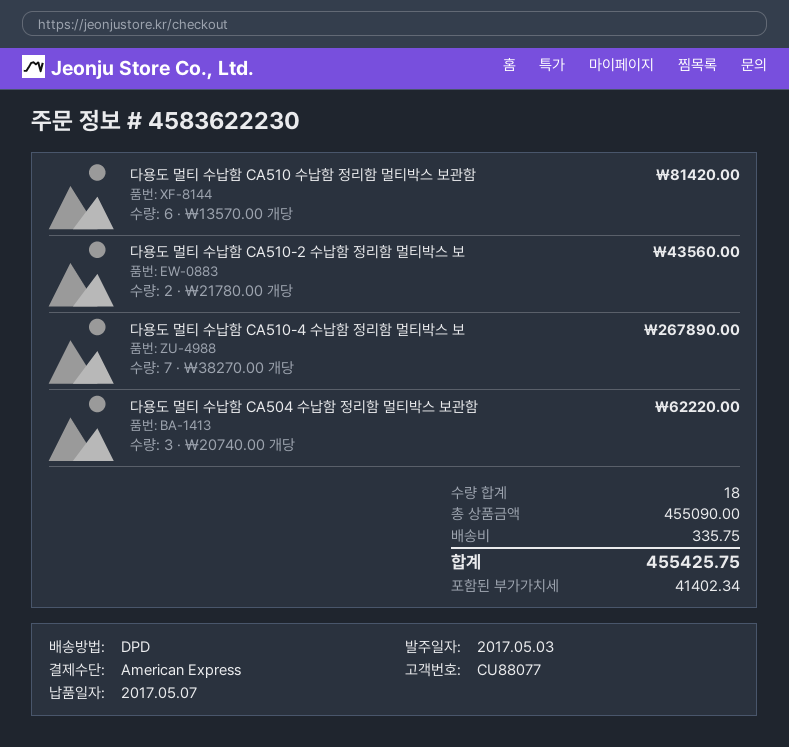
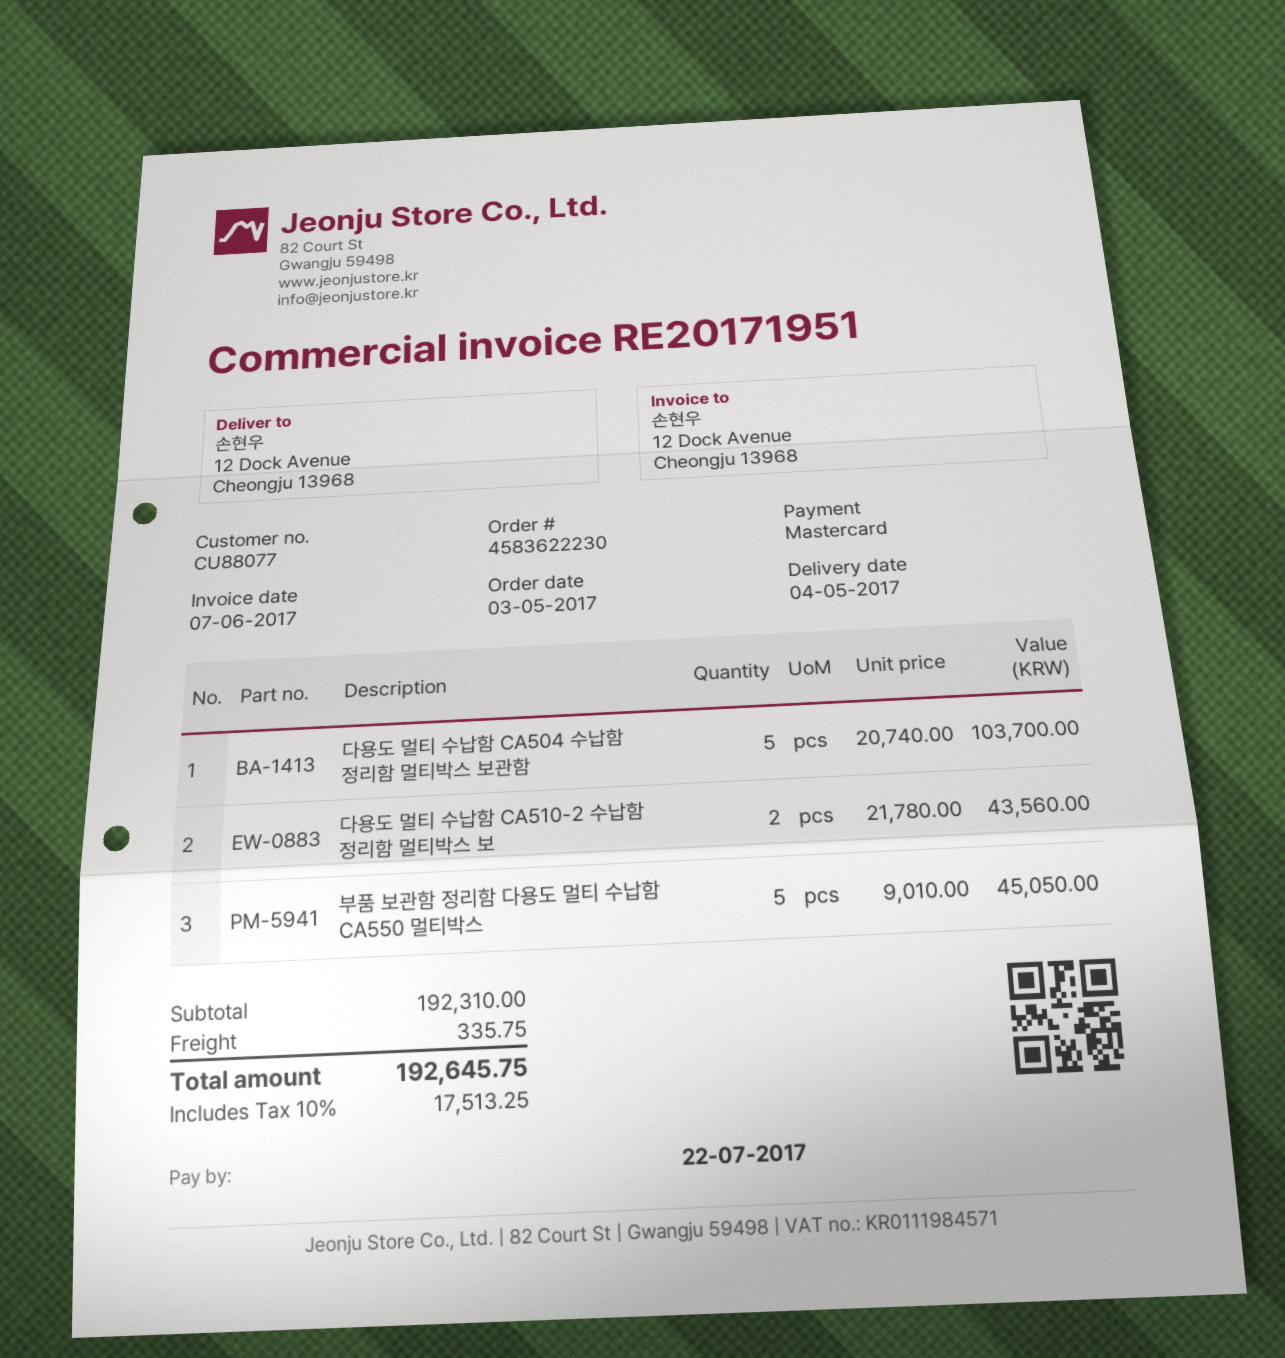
delivery date: 2017-05-07 -> 2017-05-04
payment method: American Express -> Mastercard
다용도 멀티 수납함 CA510 수납함 정리함 멀티박스 보관함: 6 x 13570.00 = 81420.00 -> none
다용도 멀티 수납함 CA510-4 수납함 정리함 멀티박스 보: 7 x 38270.00 = 267890.00 -> none
다용도 멀티 수납함 CA504 수납함 정리함 멀티박스 보관함: 3 x 20740.00 = 62220.00 -> 5 x 20740.00 = 103700.00
부품 보관함 정리함 다용도 멀티 수납함 CA550 멀티박스: none -> 5 x 9010.00 = 45050.00
subtotal: 455090.00 -> 192310.00
tax: 41402.34 -> 17513.25
total: 455425.75 -> 192645.75

